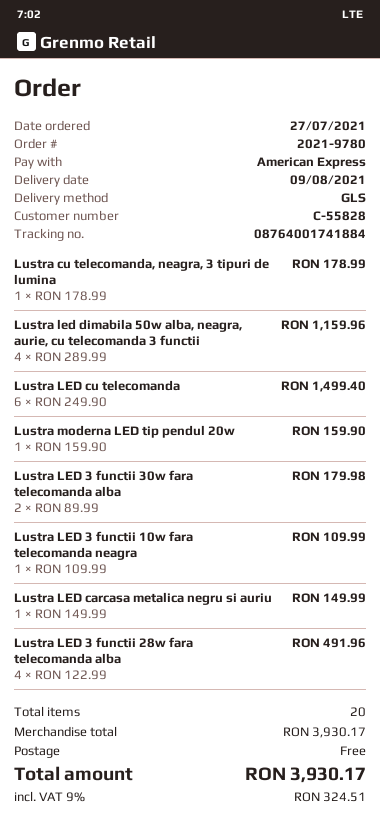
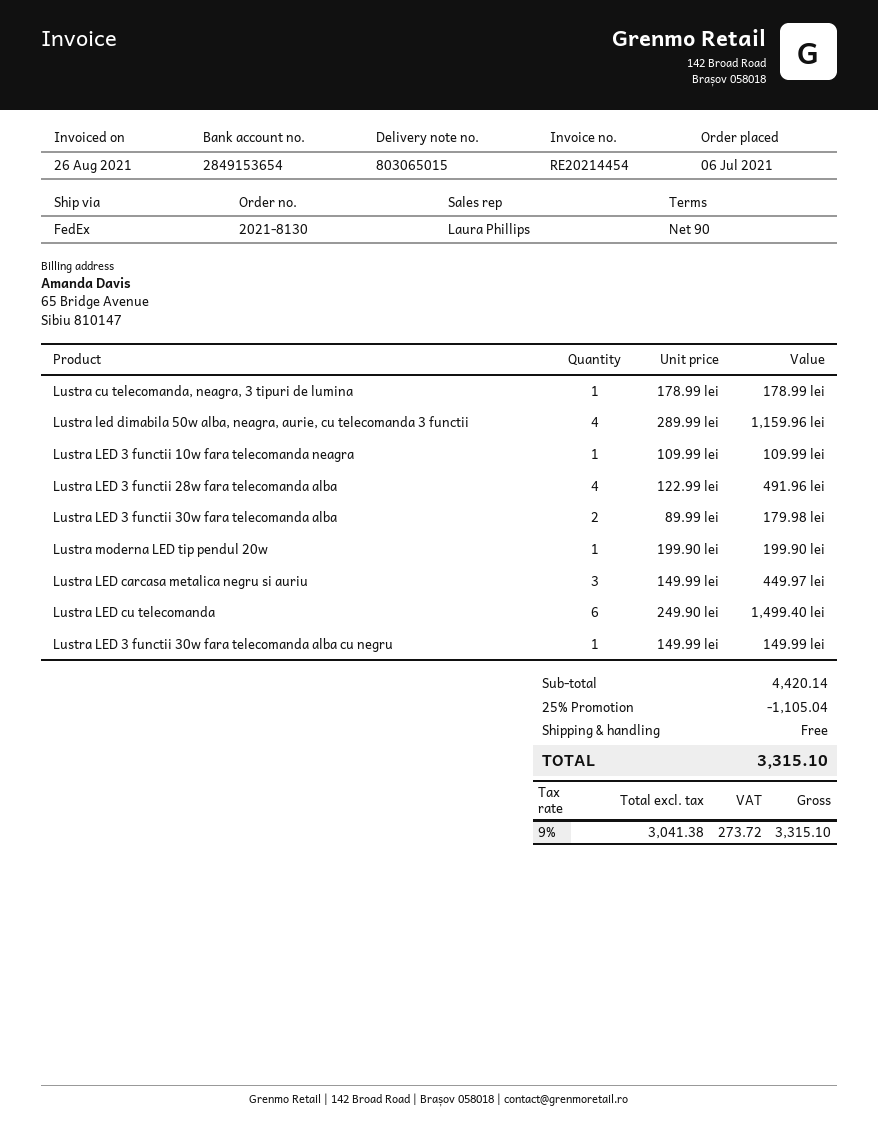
order number: 2021-9780 -> 2021-8130
order date: 2021-07-27 -> 2021-07-06
shipping method: GLS -> FedEx
Lustra moderna LED tip pendul 20w: 1 x 159.90 = 159.90 -> 1 x 199.90 = 199.90
Lustra LED carcasa metalica negru si auriu: 1 x 149.99 = 149.99 -> 3 x 149.99 = 449.97
Lustra LED 3 functii 30w fara telecomanda alba cu negru: none -> 1 x 149.99 = 149.99
subtotal: 3930.17 -> 4420.14
discount: none -> 25% = 1105.04
tax: 9% = 324.51 -> 9% = 273.72
total: 3930.17 -> 3315.10

